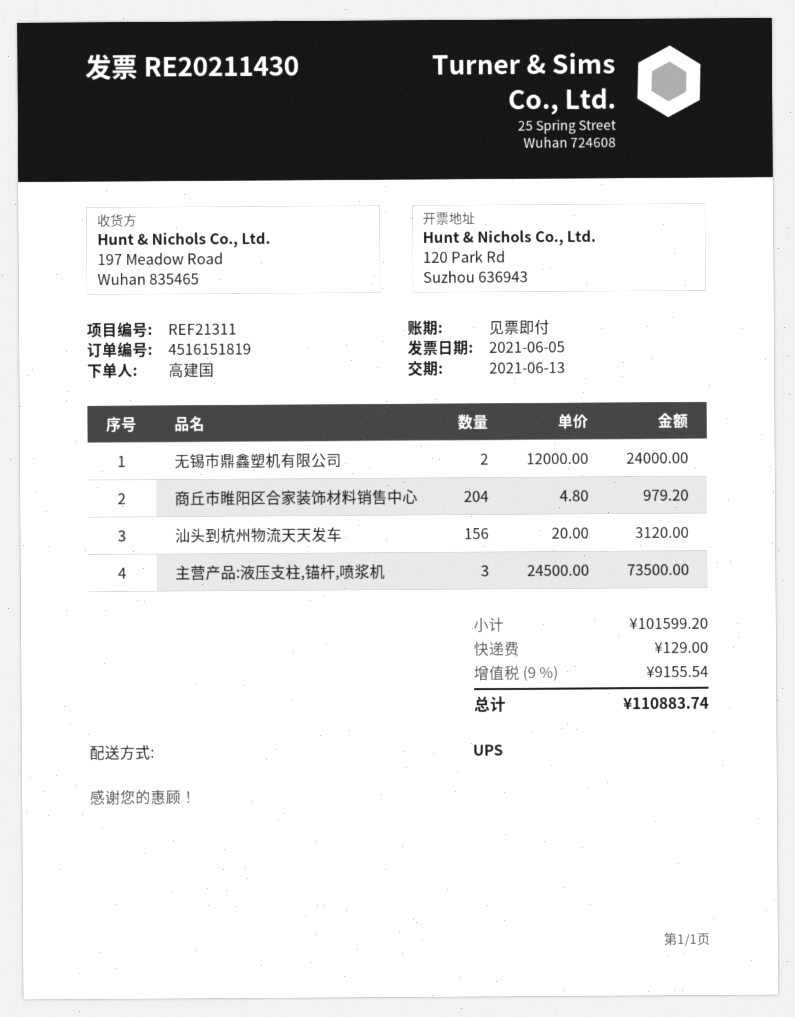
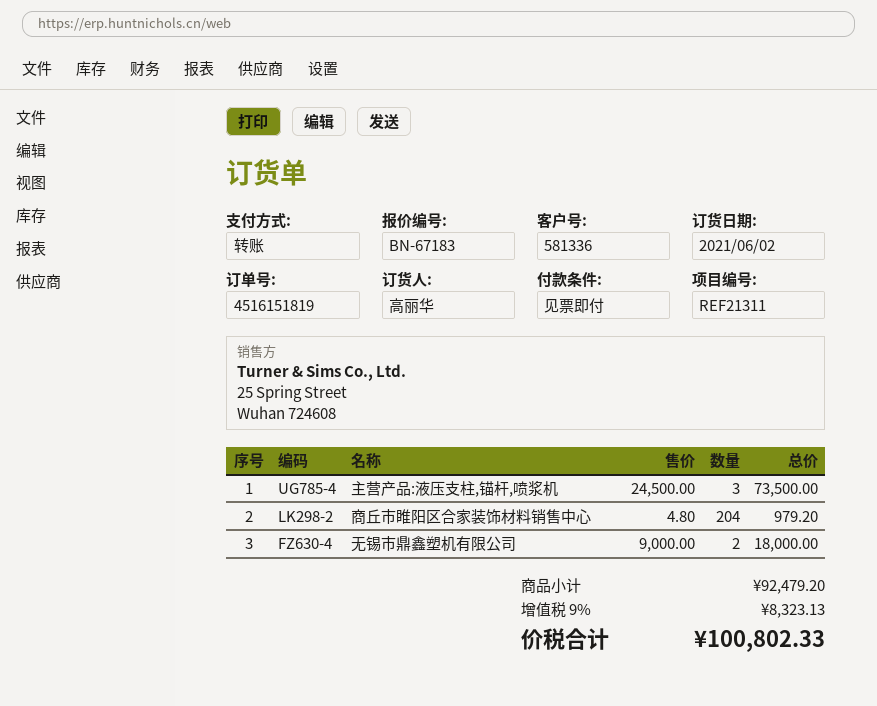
ordered by: 高建国 -> 高丽华
无锡市鼎鑫塑机有限公司: 2 x 12000.00 = 24000.00 -> 2 x 9000.00 = 18000.00
汕头到杭州物流天天发车: 156 x 20.00 = 3120.00 -> none
subtotal: 101599.20 -> 92479.20
shipping: 129.00 -> none
tax: 9% = 9155.54 -> 9% = 8323.13
total: 110883.74 -> 100802.33

